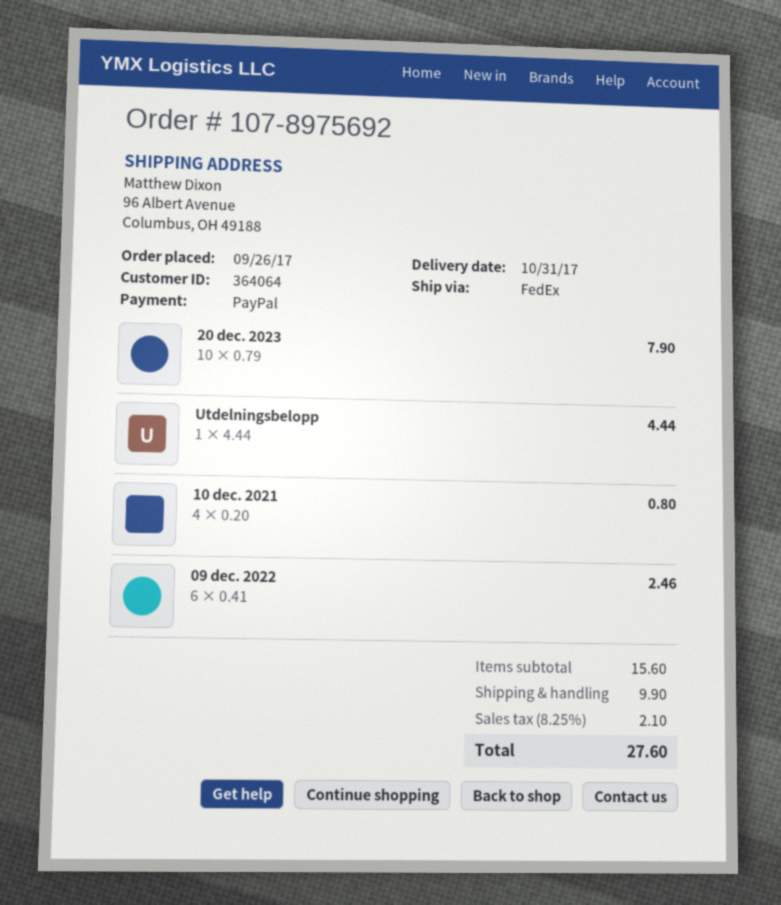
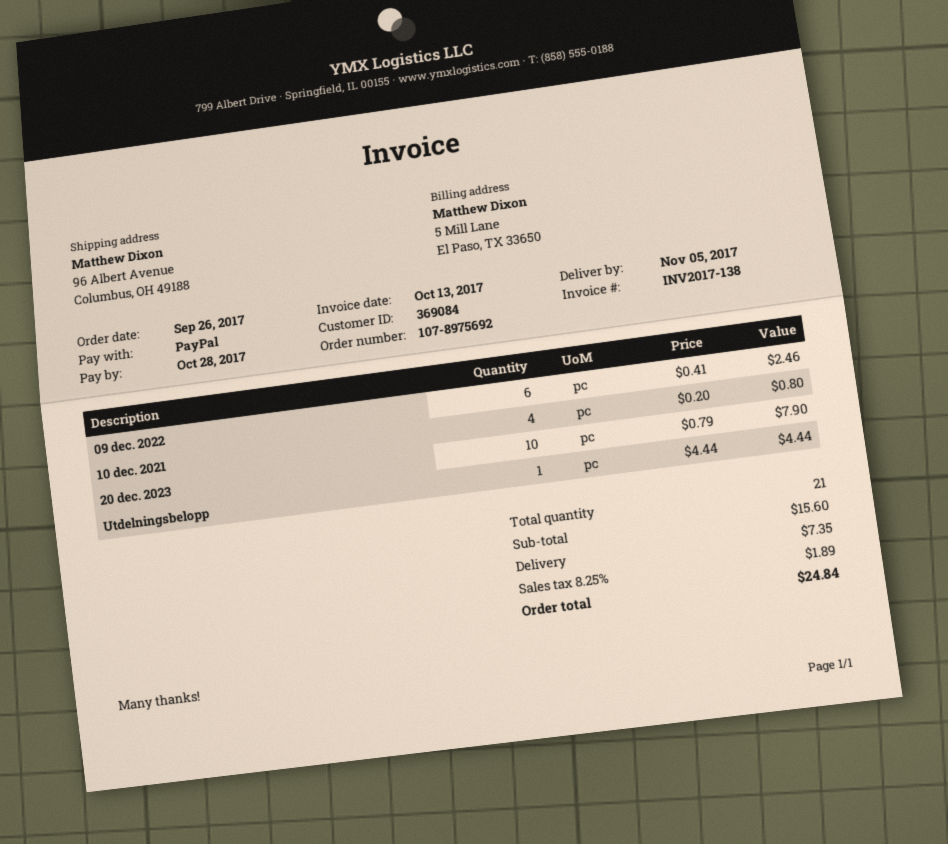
delivery date: 2017-10-31 -> 2017-11-05
customer number: 364064 -> 369084
shipping: 9.90 -> 7.35
tax: 8.25% = 2.10 -> 8.25% = 1.89
total: 27.60 -> 24.84

